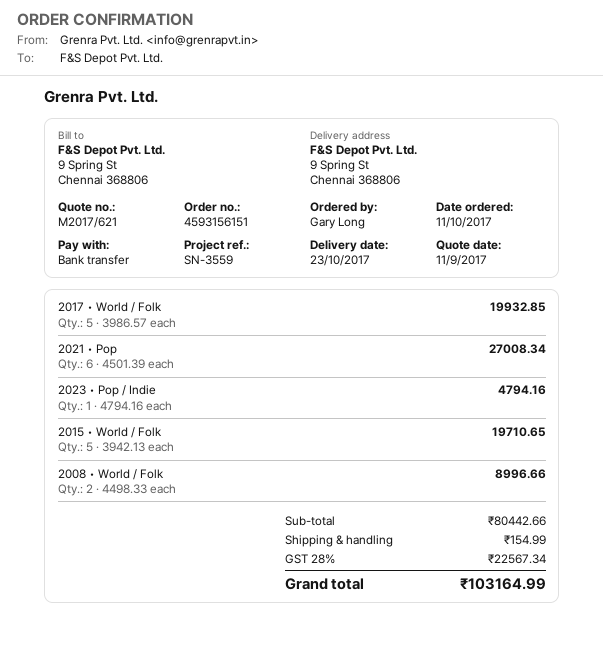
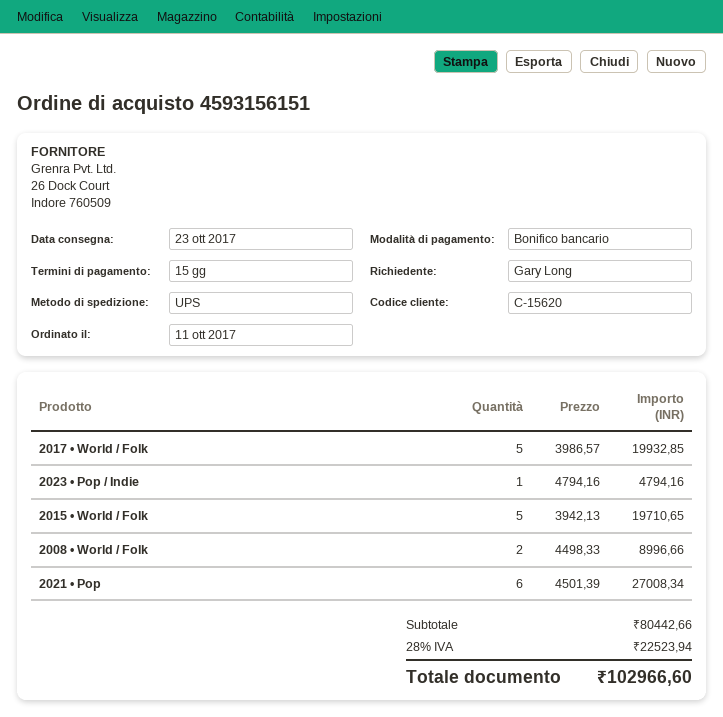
shipping: 154.99 -> none
tax: 28% = 22567.34 -> 28% = 22523.94
total: 103164.99 -> 102966.60

